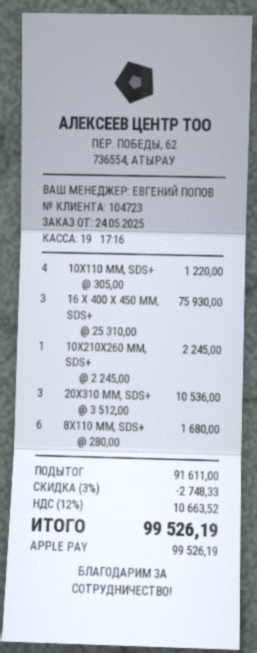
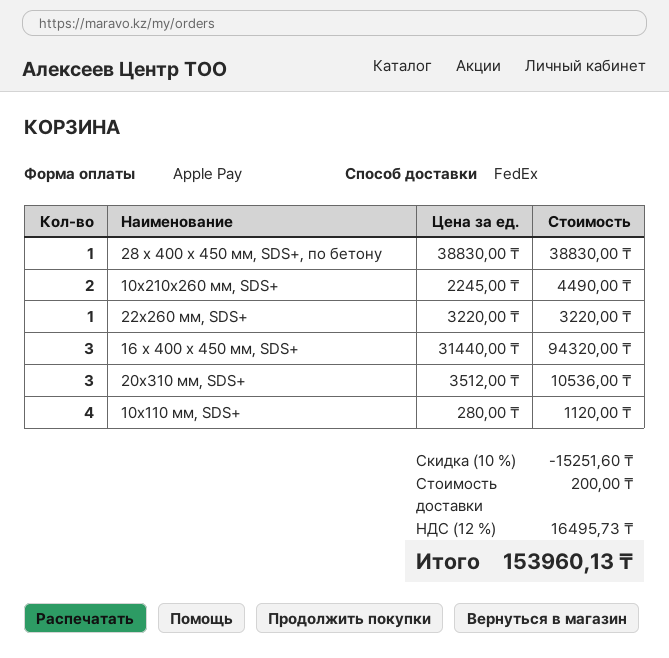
10X110 ММ, SDS+: 4 x 305.00 = 1220.00 -> 4 x 280.00 = 1120.00
16 X 400 X 450 ММ, SDS+: 3 x 25310.00 = 75930.00 -> 3 x 31440.00 = 94320.00
10X210X260 ММ, SDS+: 1 x 2245.00 = 2245.00 -> 2 x 2245.00 = 4490.00
8X110 ММ, SDS+: 6 x 280.00 = 1680.00 -> none
28 x 400 x 450 мм, SDS+, по бетону: none -> 1 x 38830.00 = 38830.00
22x260 мм, SDS+: none -> 1 x 3220.00 = 3220.00
discount: 3% = 2748.33 -> 10% = 15251.60
shipping: none -> 200.00
tax: 12% = 10663.52 -> 12% = 16495.73
total: 99526.19 -> 153960.13

